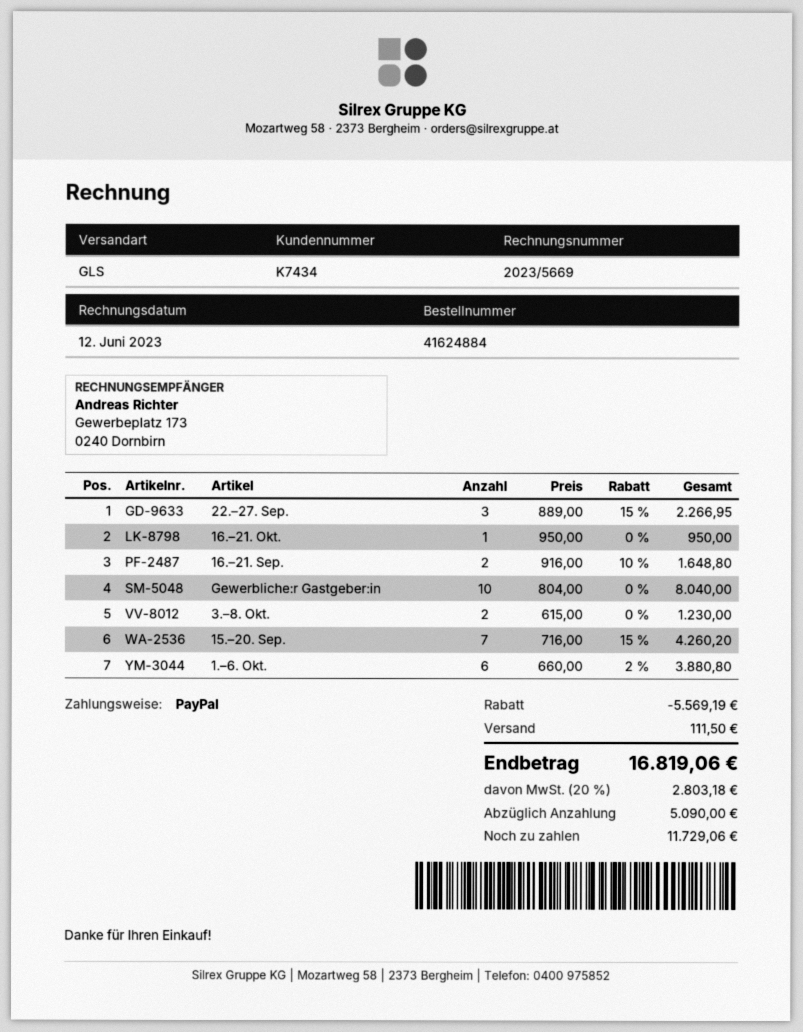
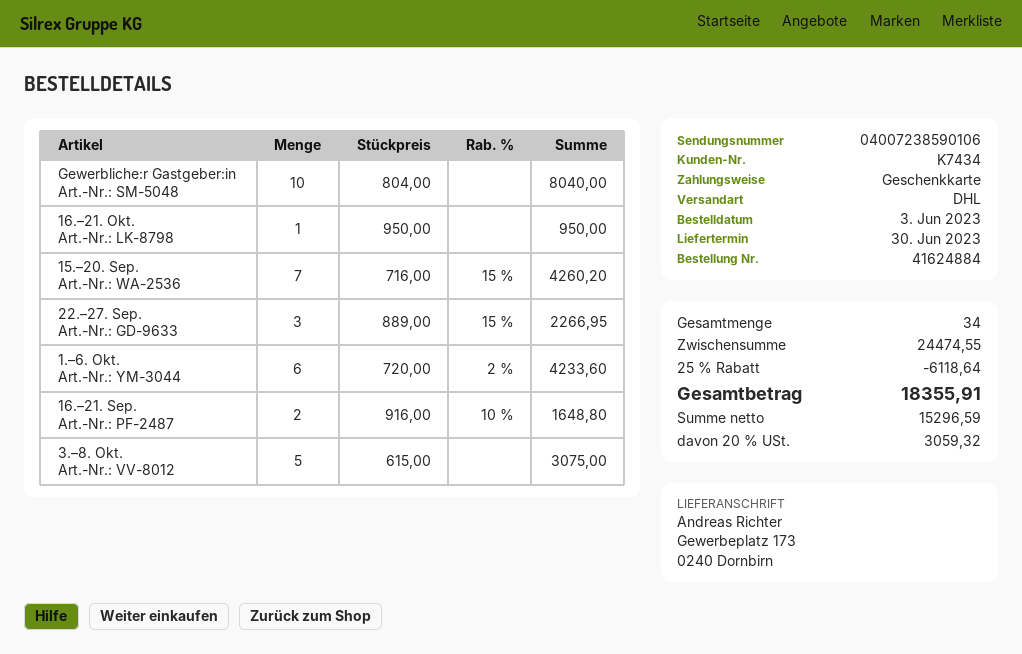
payment method: PayPal -> gift card
shipping method: GLS -> DHL
3.–8. Okt.: 2 x 615.00 = 1230.00 -> 5 x 615.00 = 3075.00
1.–6. Okt.: 6 x 660.00 - 2% = 3880.80 -> 6 x 720.00 - 2% = 4233.60
discount: 5569.19 -> 6118.64
shipping: 111.50 -> none
tax: 20% = 2803.18 -> 20% = 3059.32
total: 16819.06 -> 18355.91

